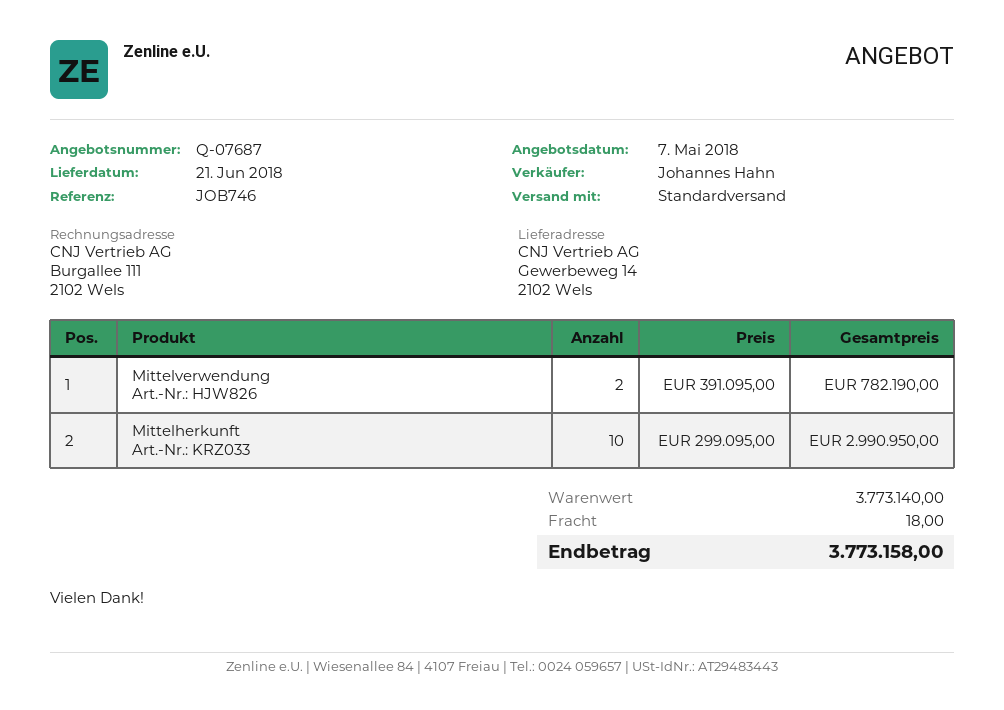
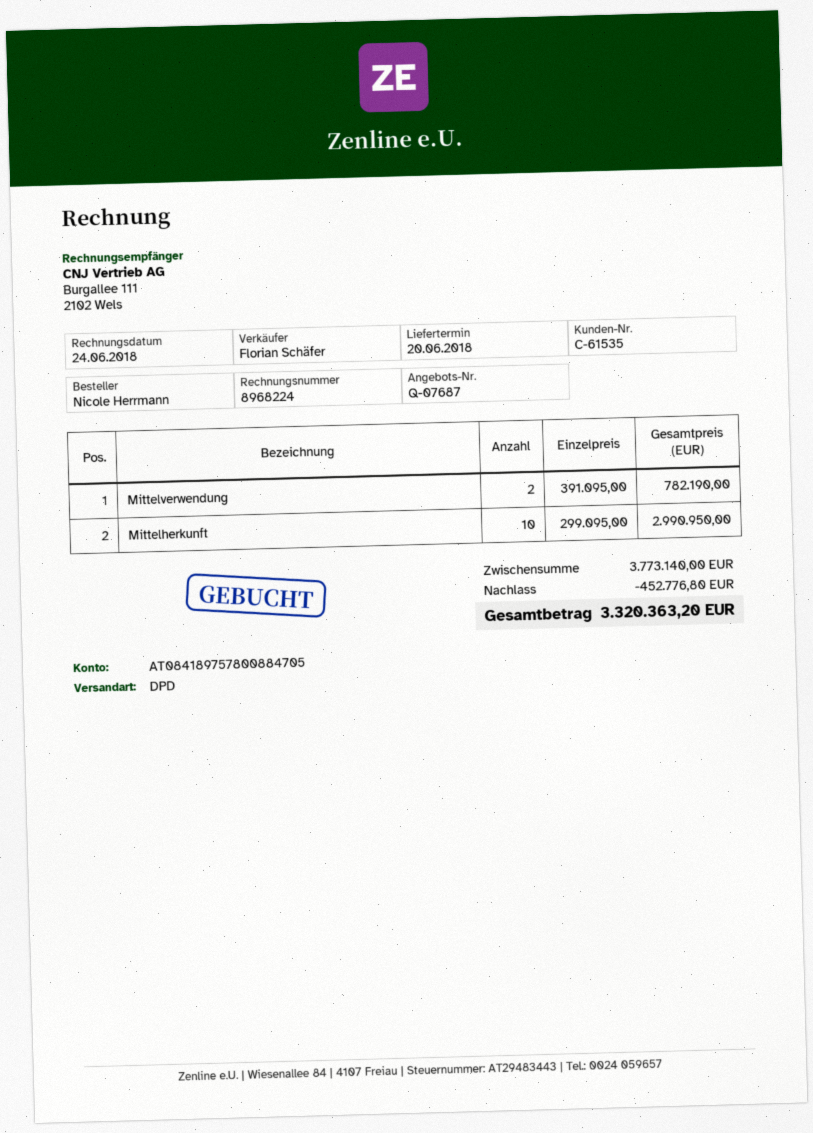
delivery date: 2018-06-21 -> 2018-06-20
sales rep: Johannes Hahn -> Florian Schäfer
shipping method: standard -> DPD
discount: none -> 452776.80
shipping: 18.00 -> none
total: 3773158.00 -> 3320363.20

